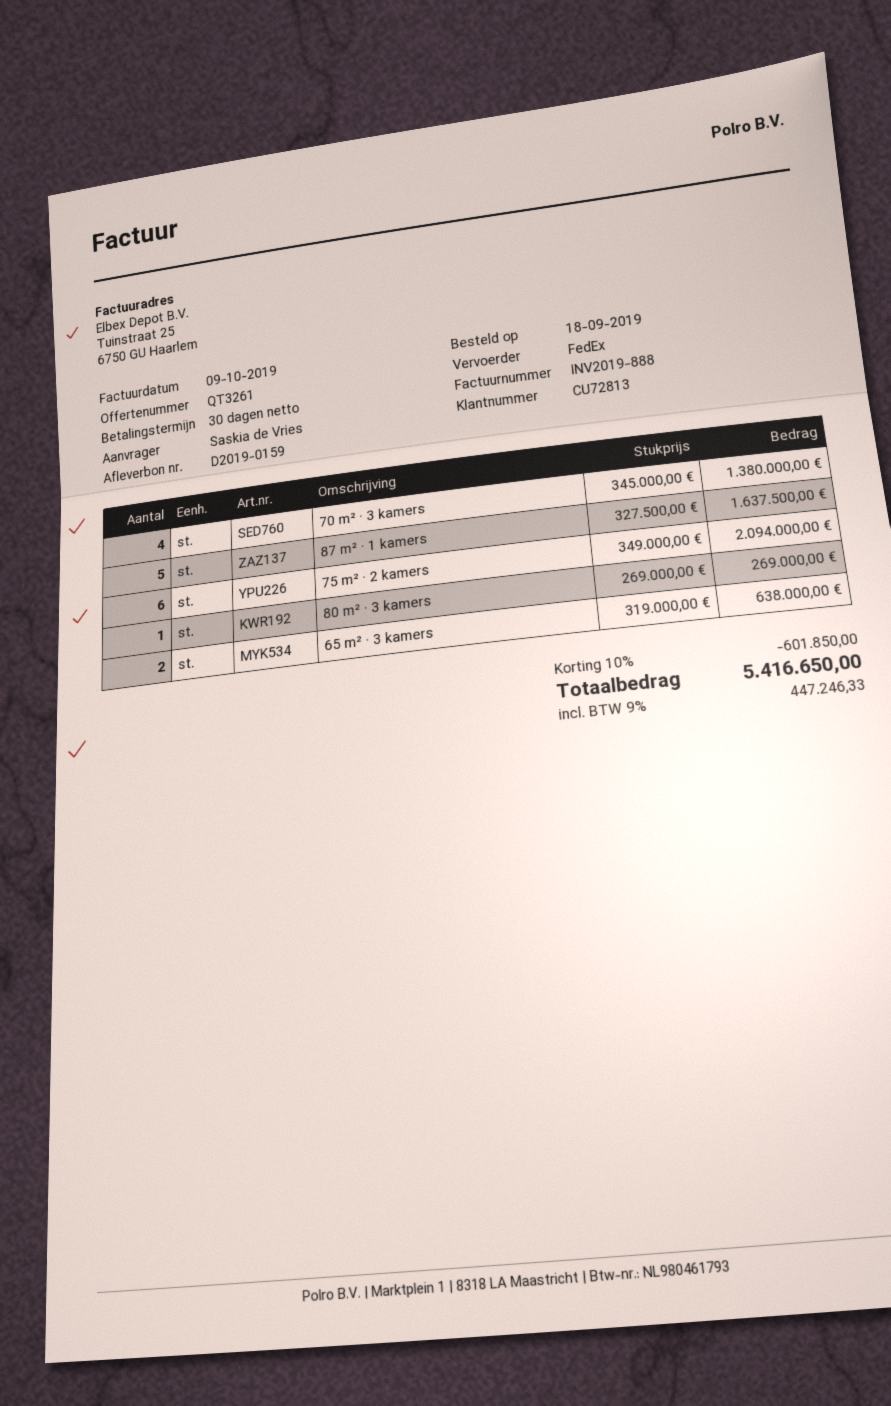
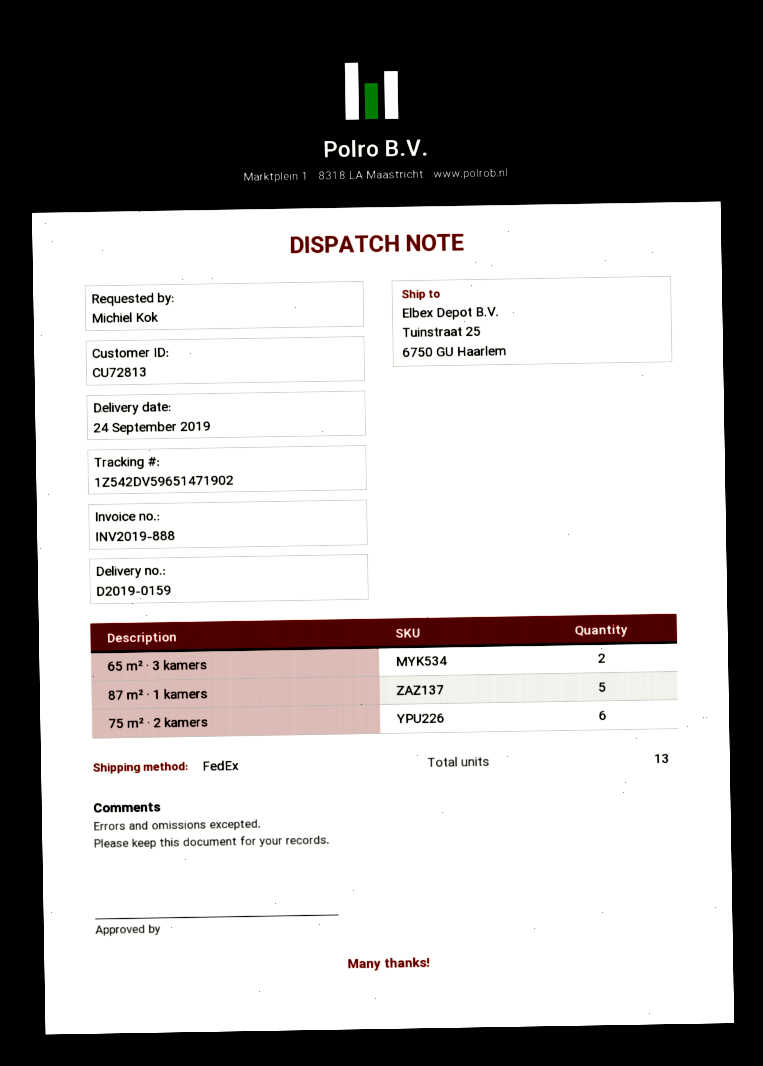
ordered by: Saskia de Vries -> Michiel Kok
70 m² · 3 kamers: 4 -> none
80 m² · 3 kamers: 1 -> none

